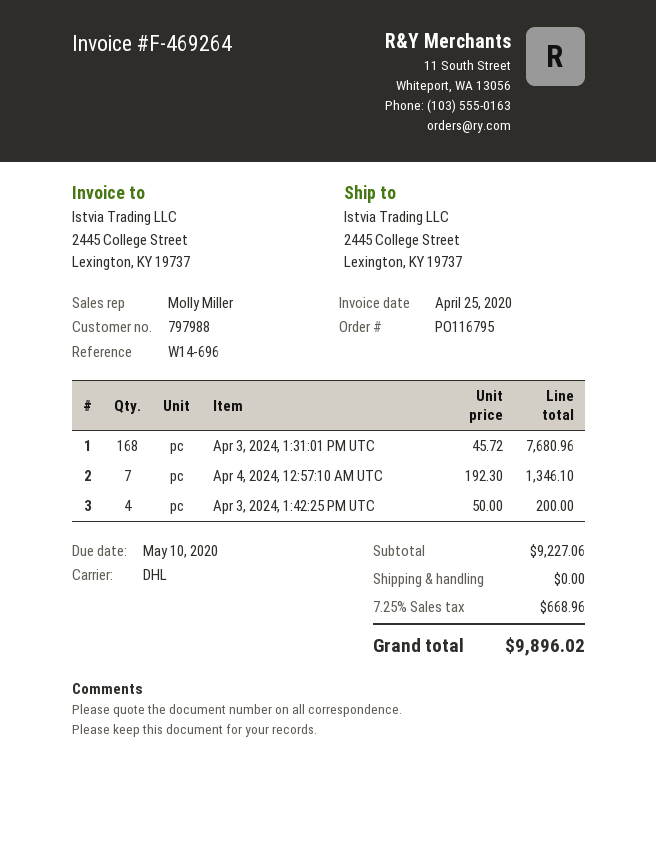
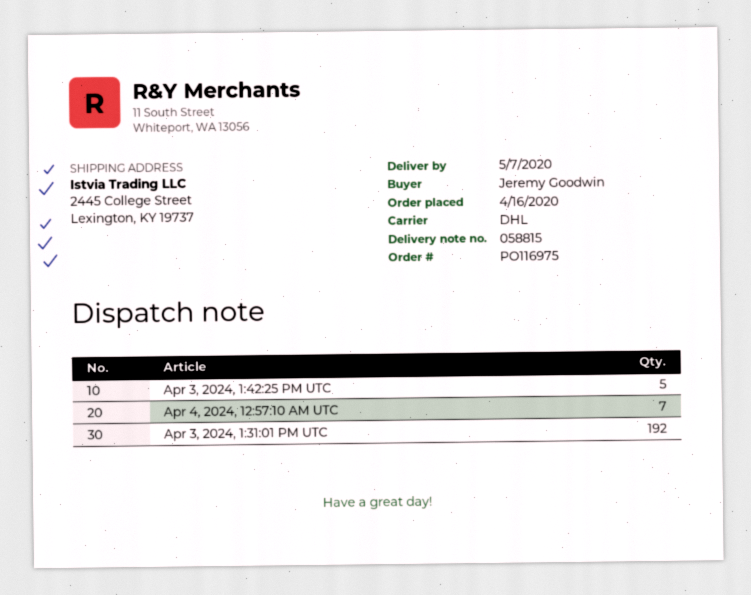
order number: PO116795 -> PO116975
Apr 3, 2024, 1:31:01 PM UTC: 168 -> 192
Apr 3, 2024, 1:42:25 PM UTC: 4 -> 5

